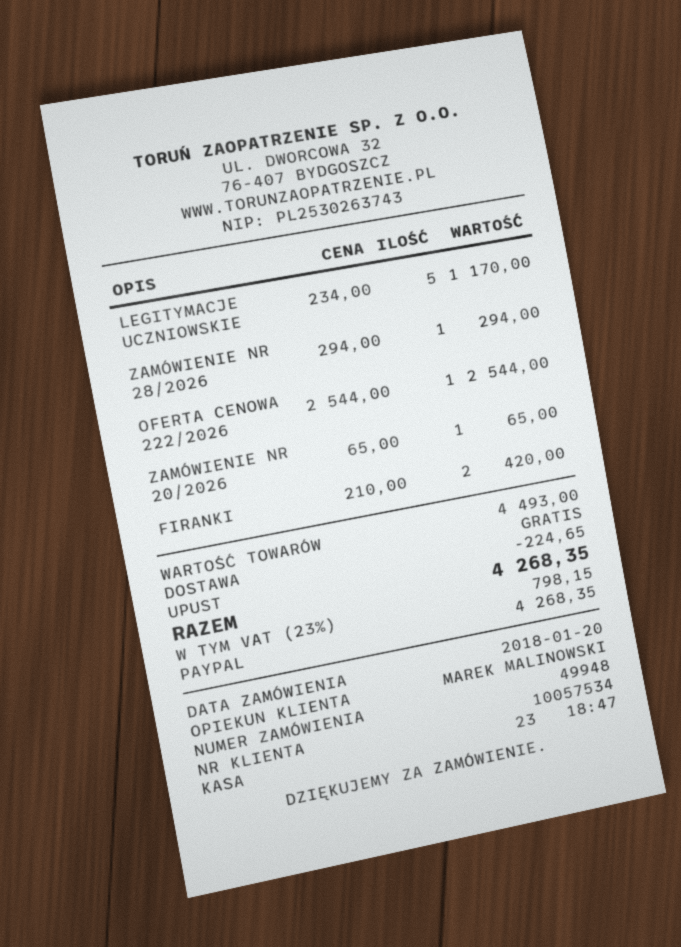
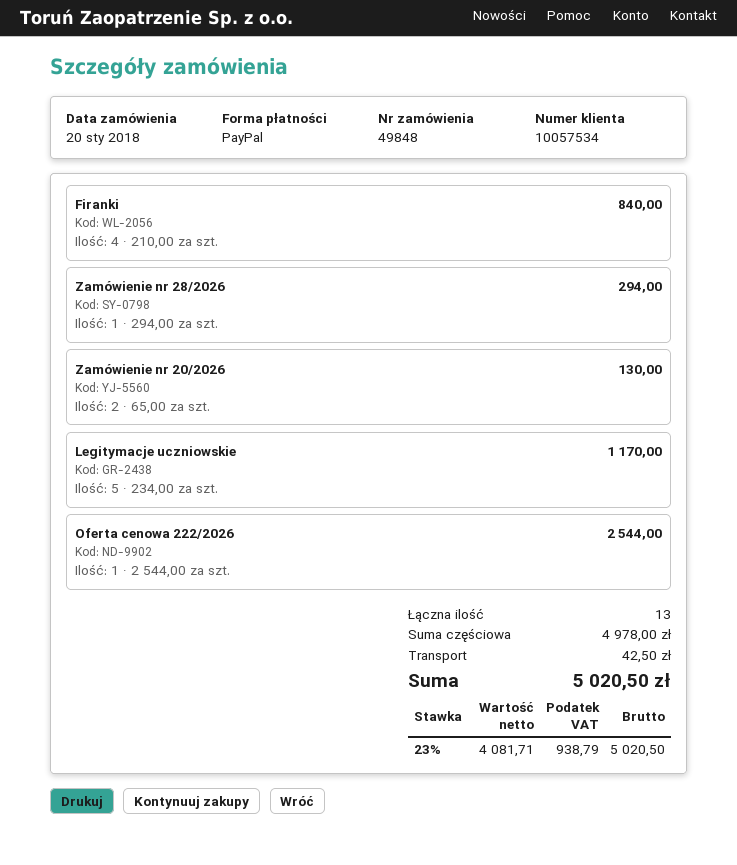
order number: 49948 -> 49848
ZAMÓWIENIE NR 20/2026: 1 x 65.00 = 65.00 -> 2 x 65.00 = 130.00
FIRANKI: 2 x 210.00 = 420.00 -> 4 x 210.00 = 840.00
subtotal: 4493.00 -> 4978.00
discount: 224.65 -> none
shipping: 0.00 -> 42.50
tax: 23% = 798.15 -> 23% = 938.79
total: 4268.35 -> 5020.50

